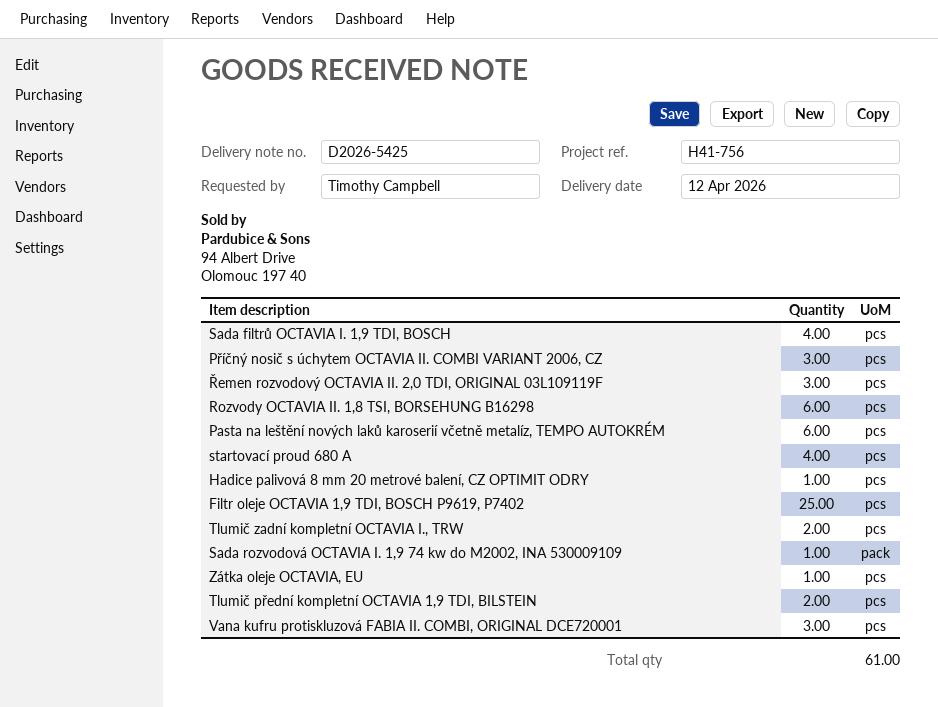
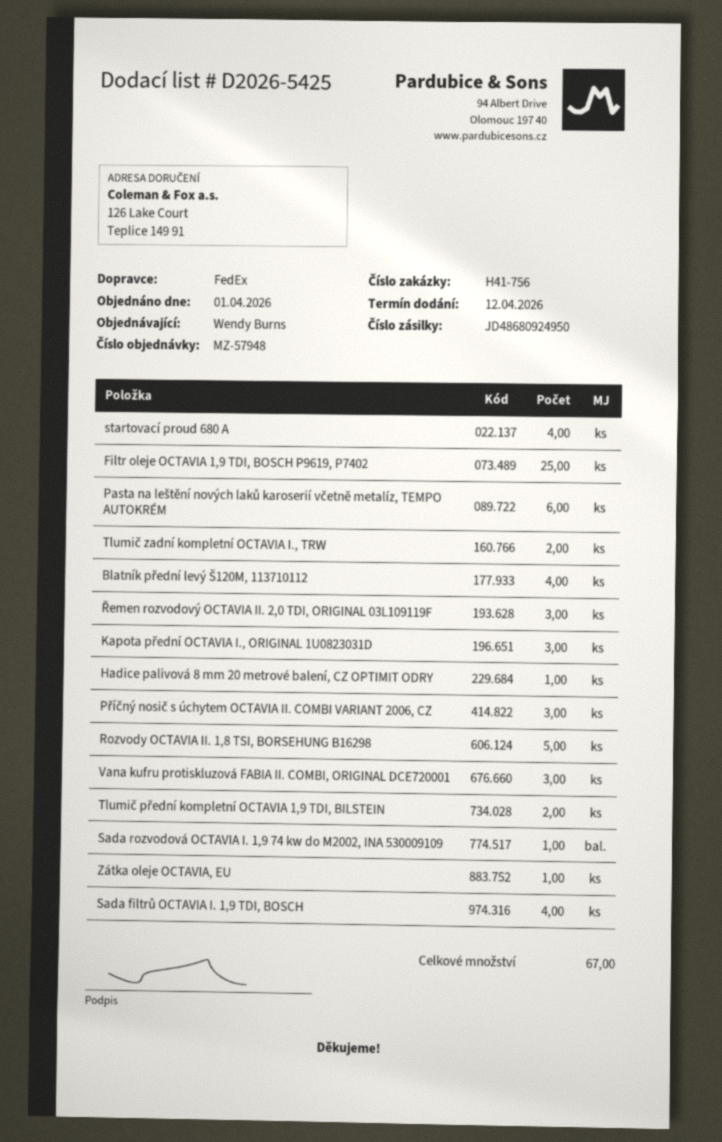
ordered by: Timothy Campbell -> Wendy Burns
Rozvody OCTAVIA II. 1,8 TSI, BORSEHUNG B16298: 6 -> 5
Blatník přední levý Š120M, 113710112: none -> 4
Kapota přední OCTAVIA I., ORIGINAL 1U0823031D: none -> 3
total quantity: 61 -> 67

